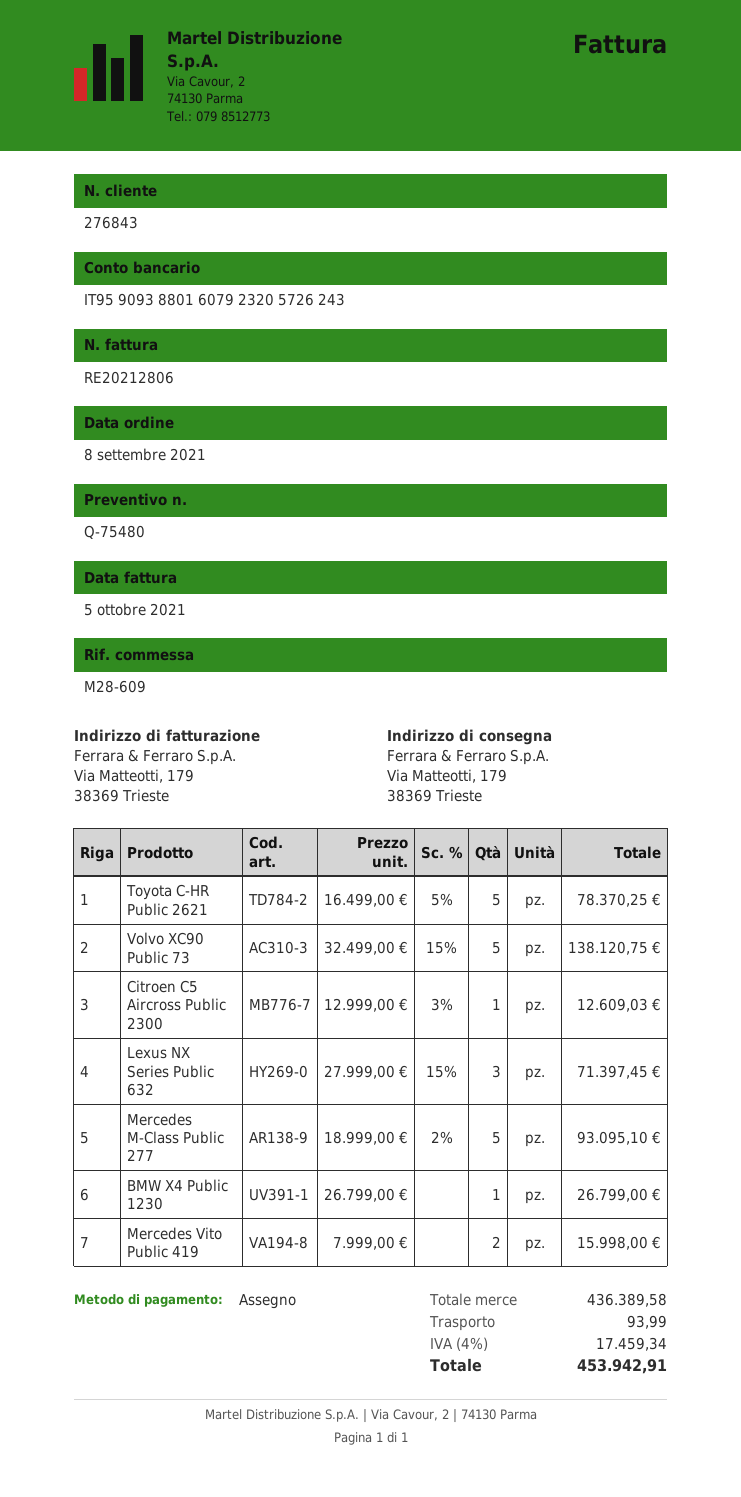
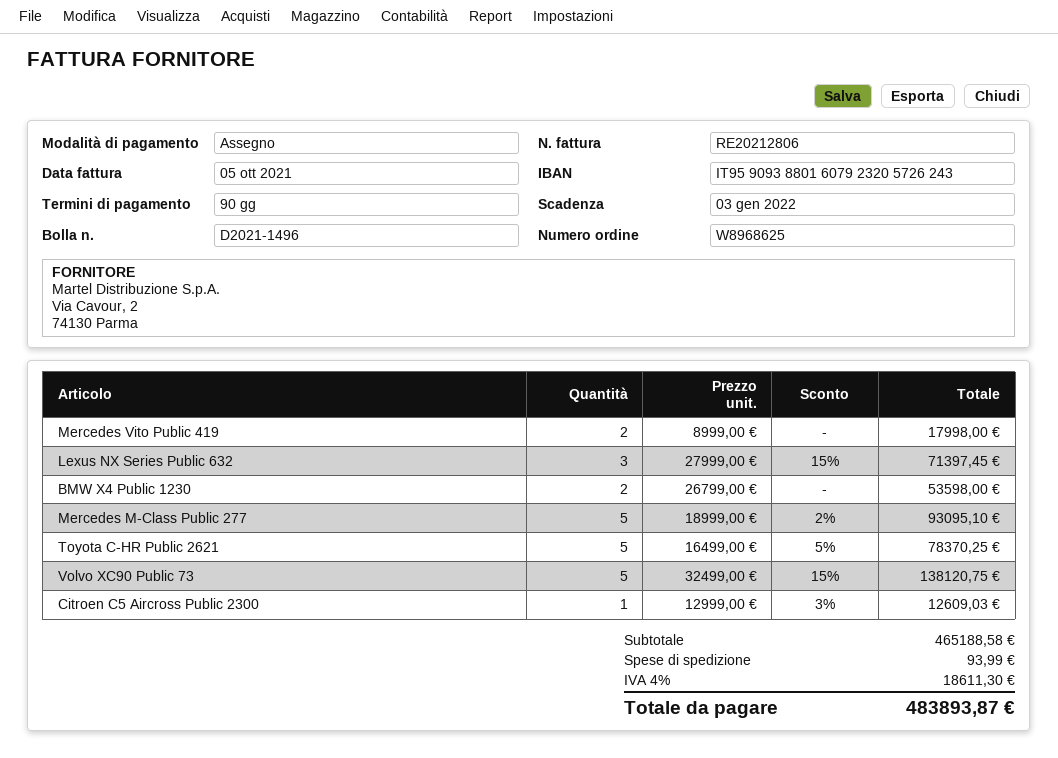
BMW X4 Public 1230: 1 x 26799.00 = 26799.00 -> 2 x 26799.00 = 53598.00
Mercedes Vito Public 419: 2 x 7999.00 = 15998.00 -> 2 x 8999.00 = 17998.00
subtotal: 436389.58 -> 465188.58
tax: 4% = 17459.34 -> 4% = 18611.30
total: 453942.91 -> 483893.87

